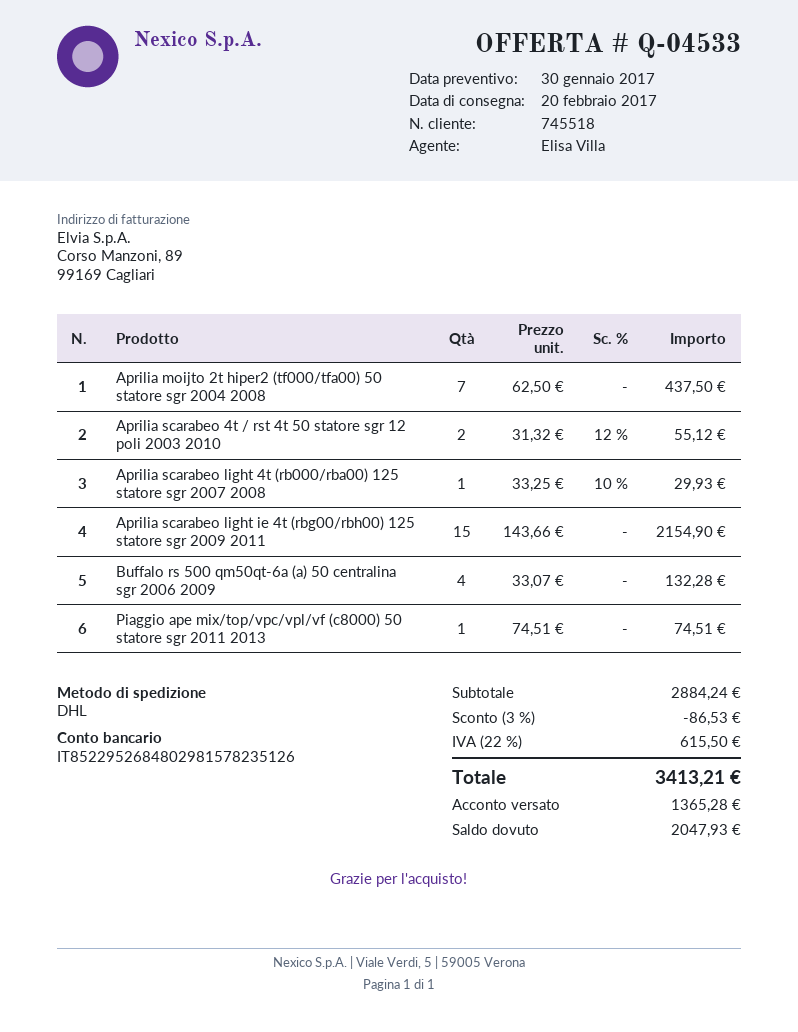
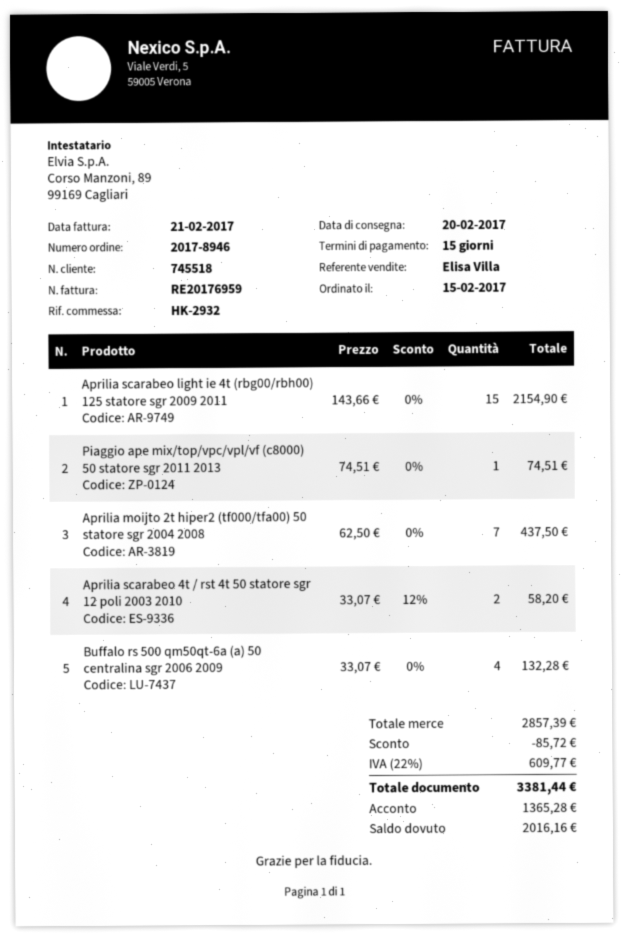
Aprilia scarabeo 4t / rst 4t 50 statore sgr 12 poli 2003 2010: 2 x 31.32 - 12% = 55.12 -> 2 x 33.07 - 12% = 58.20
Aprilia scarabeo light 4t (rb000/rba00) 125 statore sgr 2007 2008: 1 x 33.25 - 10% = 29.93 -> none
subtotal: 2884.24 -> 2857.39
discount: 86.53 -> 85.72
tax: 22% = 615.50 -> 22% = 609.77
total: 3413.21 -> 3381.44
balance: 2047.93 -> 2016.16

